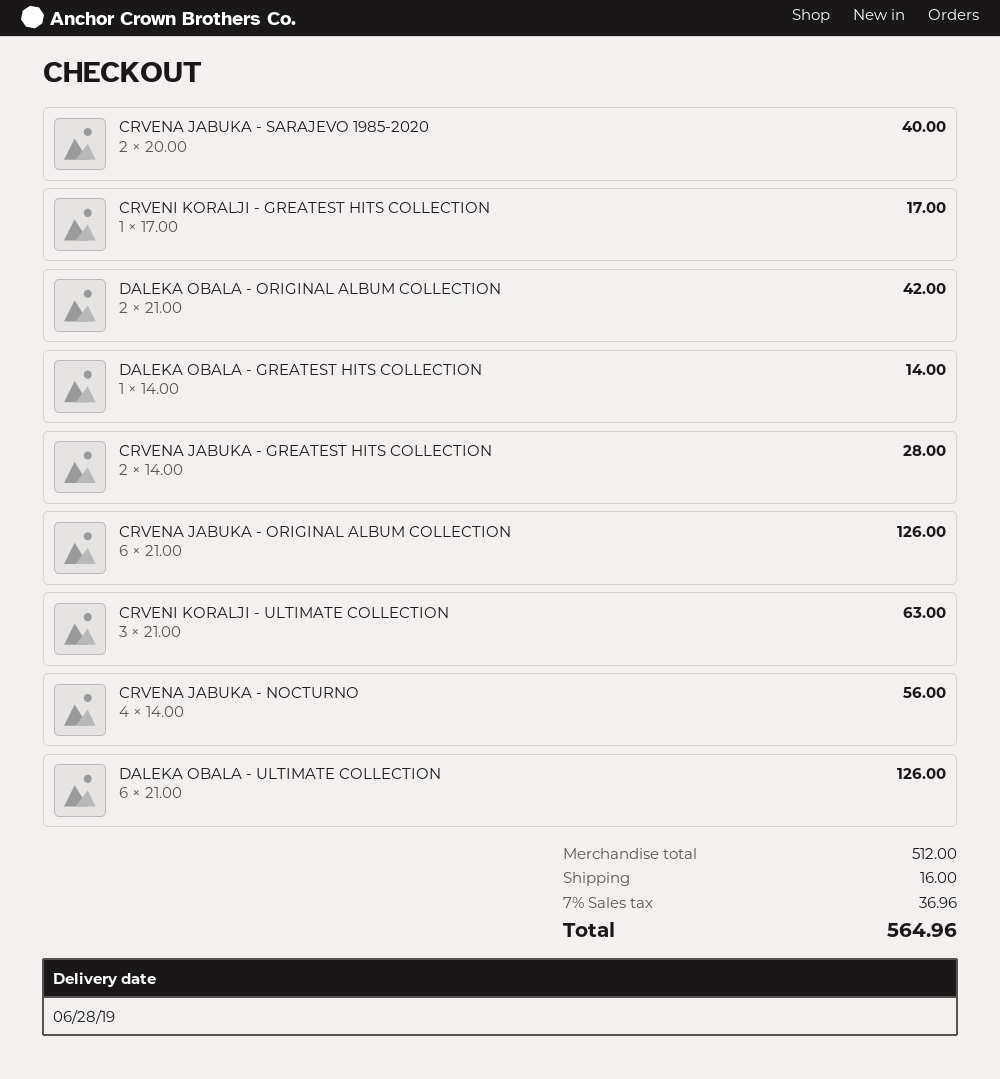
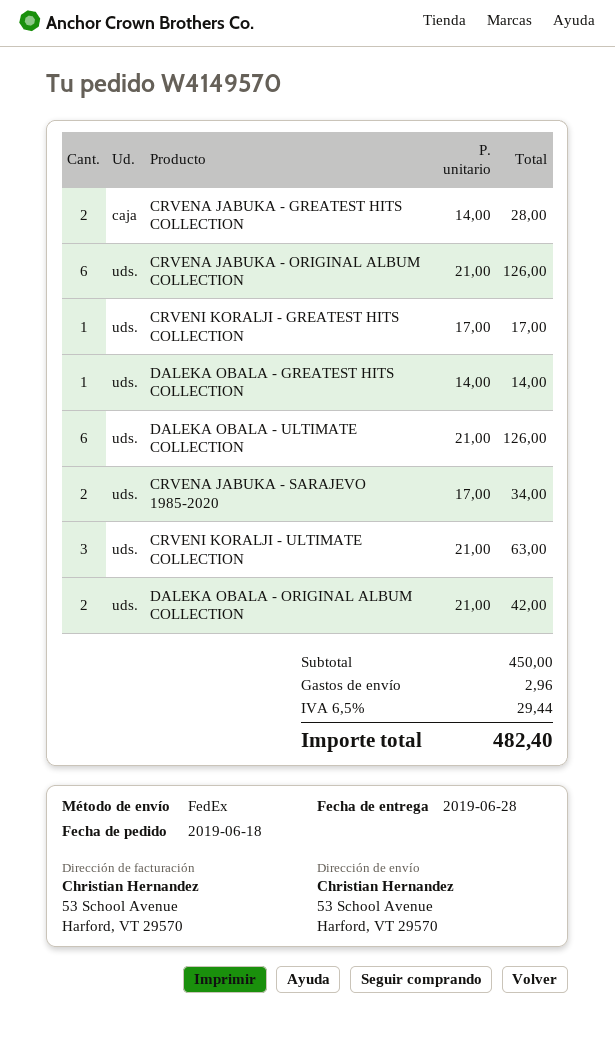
CRVENA JABUKA - SARAJEVO 1985-2020: 2 x 20.00 = 40.00 -> 2 x 17.00 = 34.00
CRVENA JABUKA - NOCTURNO: 4 x 14.00 = 56.00 -> none
subtotal: 512.00 -> 450.00
shipping: 16.00 -> 2.96
tax: 7% = 36.96 -> 6.5% = 29.44
total: 564.96 -> 482.40

